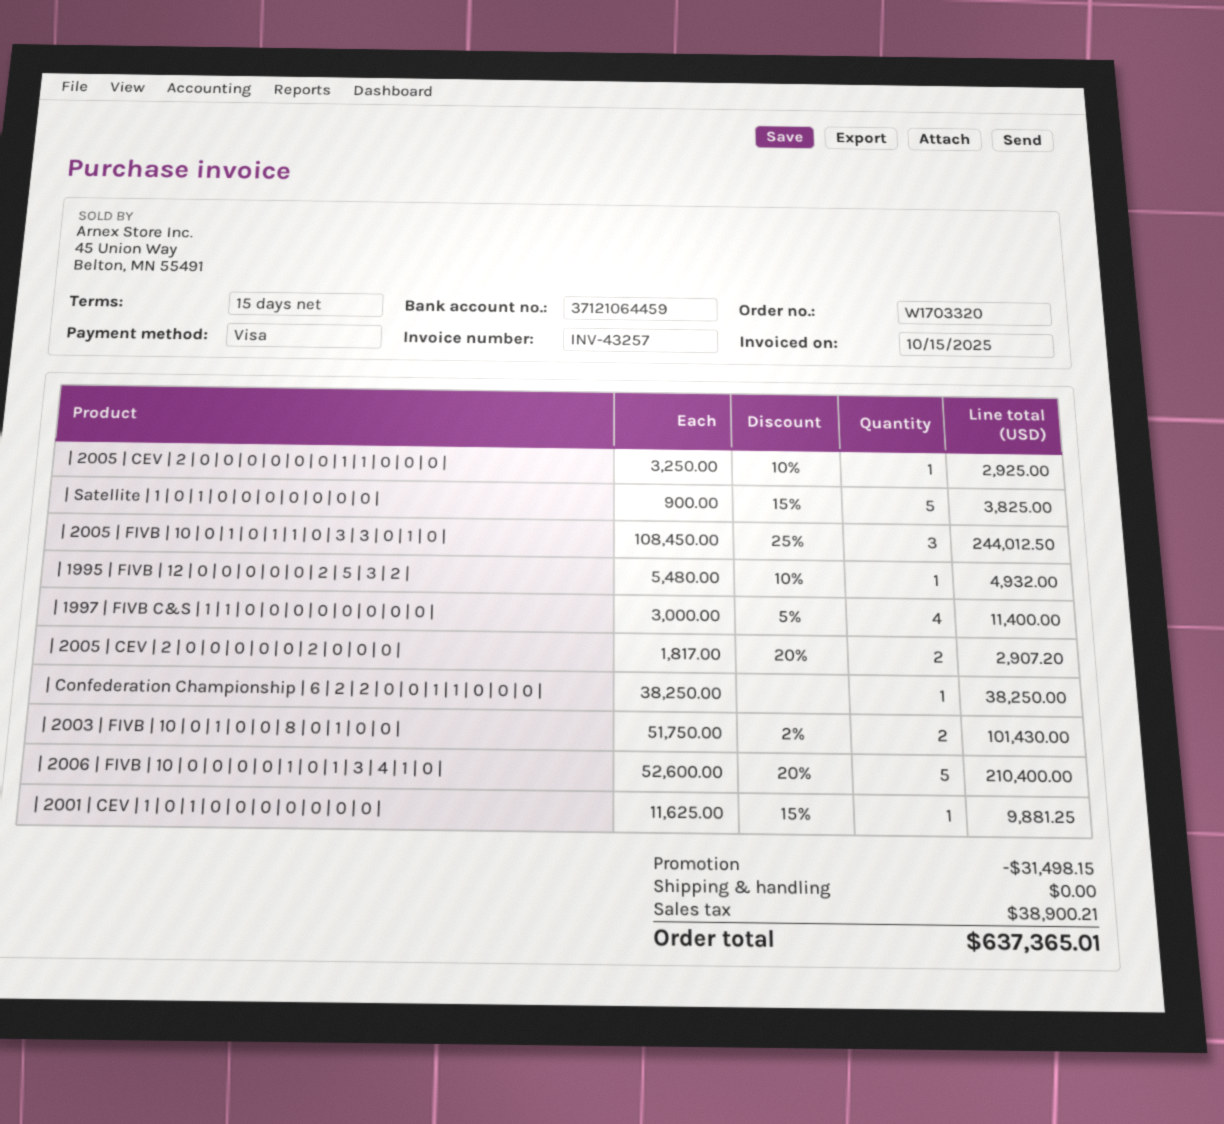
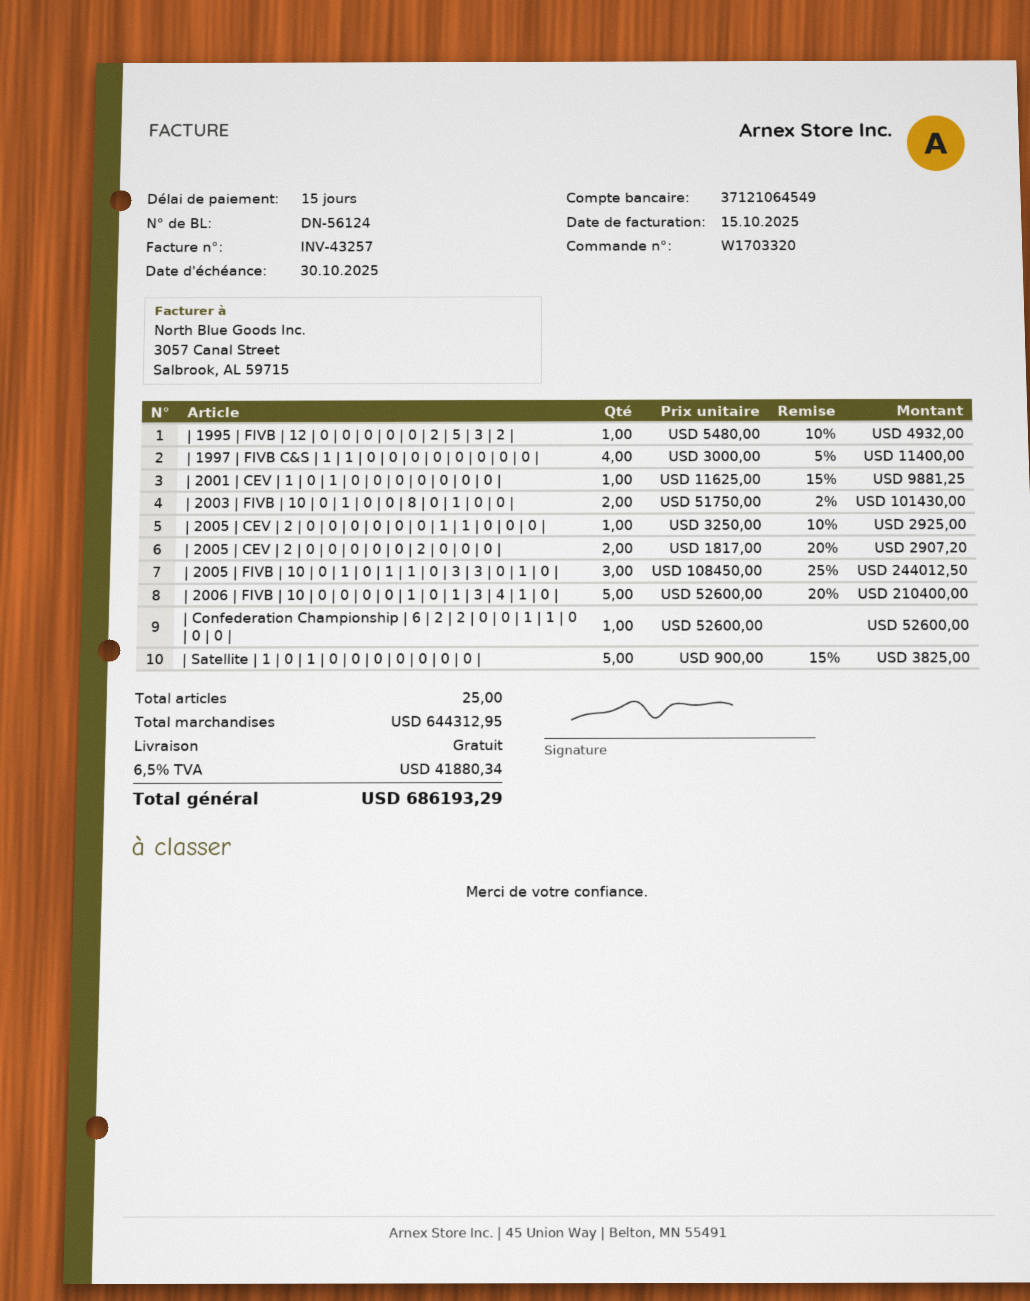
bank account: 37121064459 -> 37121064549
| Confederation Championship | 6 | 2 | 2 | 0 | 0 | 1 | 1 | 0 | 0 | 0 |: 1 x 38250.00 = 38250.00 -> 1 x 52600.00 = 52600.00
discount: 31498.15 -> none
tax: 38900.21 -> 41880.34
total: 637365.01 -> 686193.29

